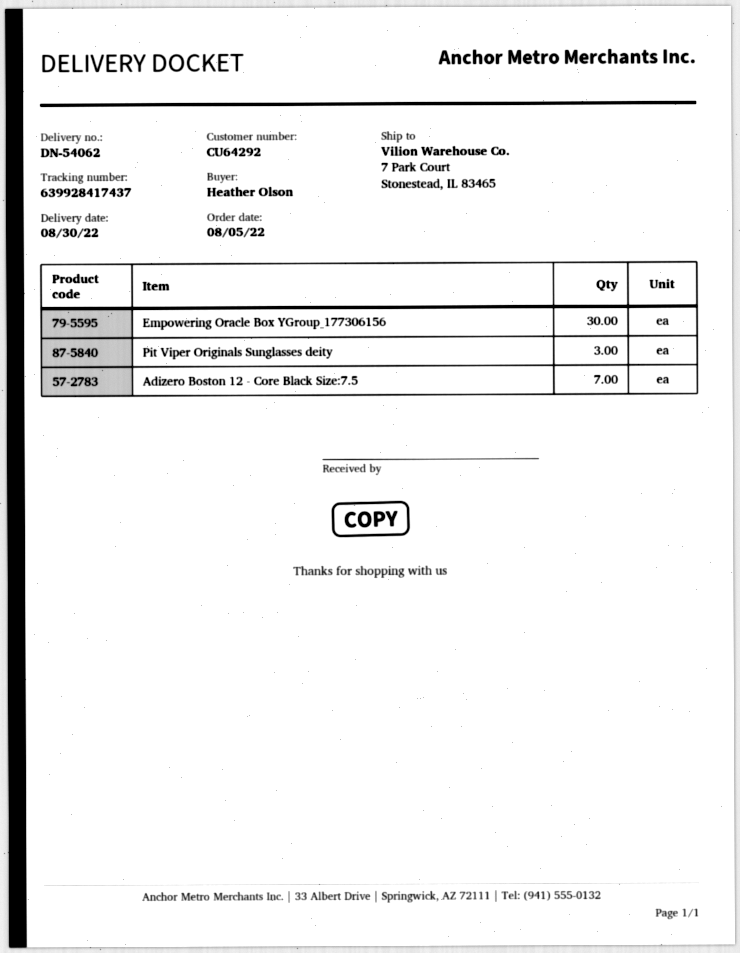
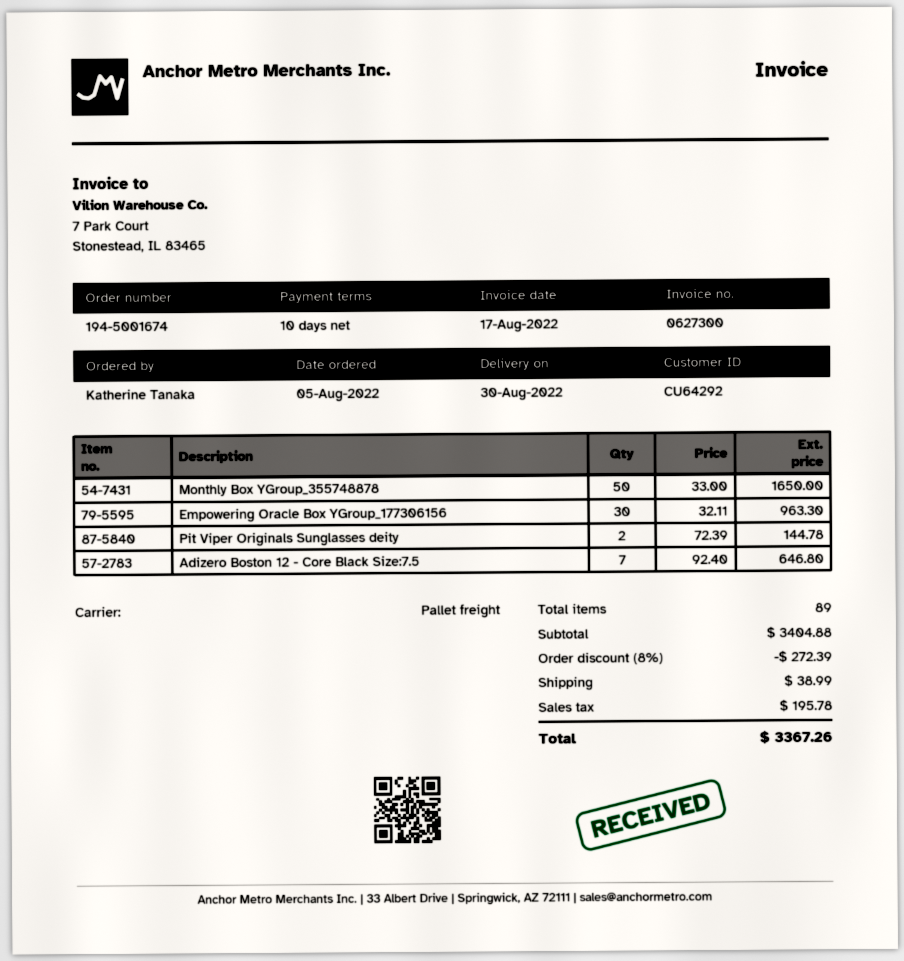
ordered by: Heather Olson -> Katherine Tanaka
Pit Viper Originals Sunglasses deity: 3 -> 2
Monthly Box YGroup_355748878: none -> 50

